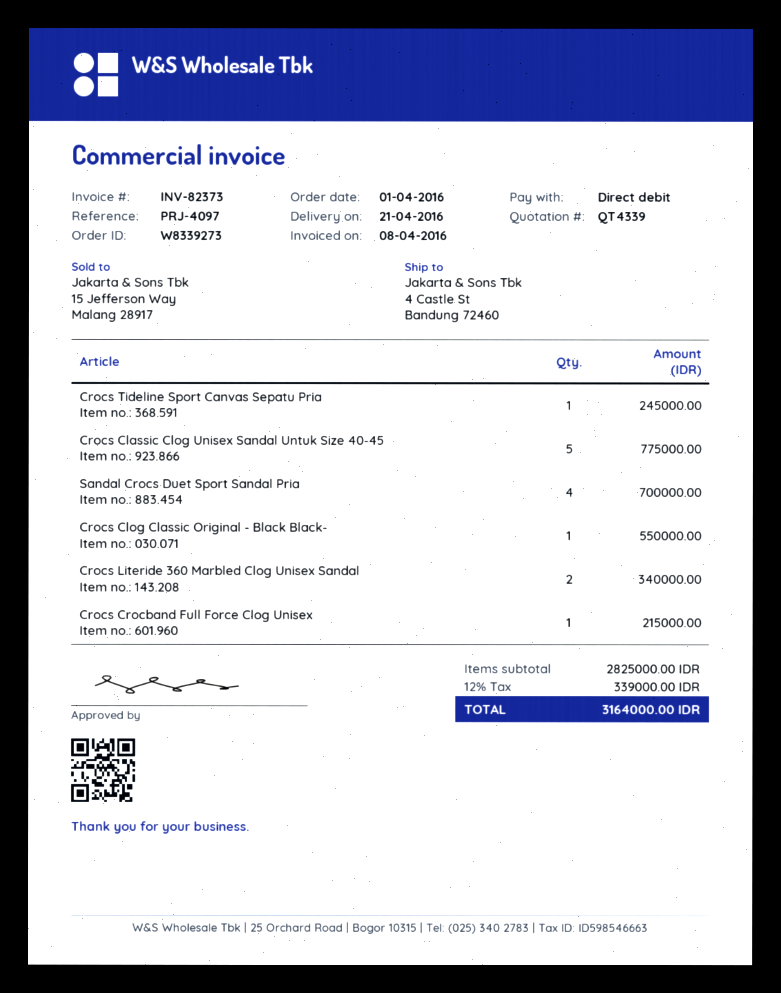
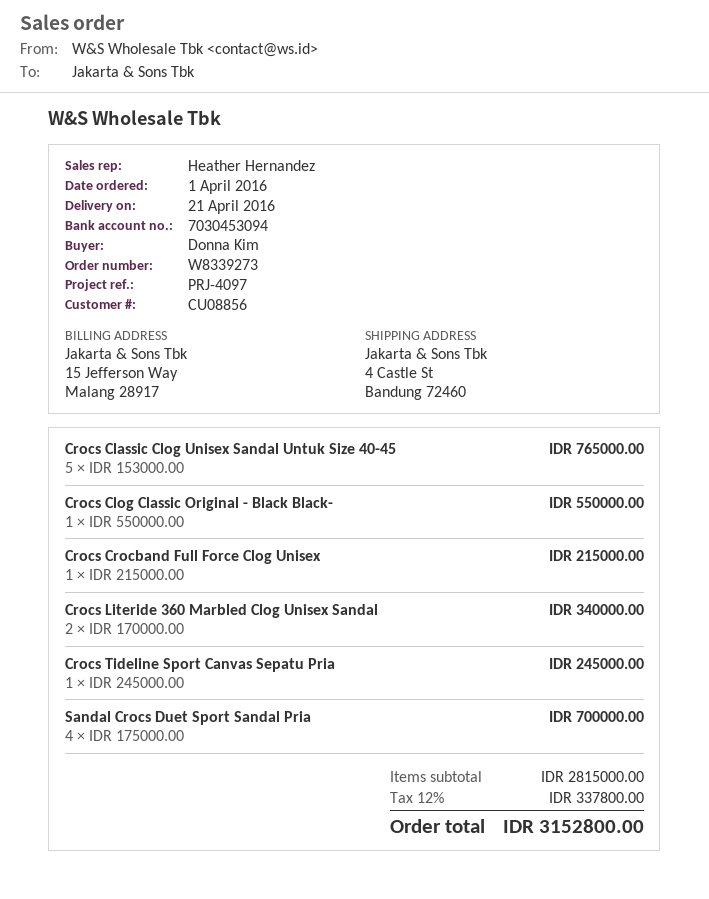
Crocs Classic Clog Unisex Sandal Untuk Size 40-45: 5 for 775000.00 -> 5 for 765000.00
subtotal: 2825000.00 -> 2815000.00
tax: 12% = 339000.00 -> 12% = 337800.00
total: 3164000.00 -> 3152800.00

